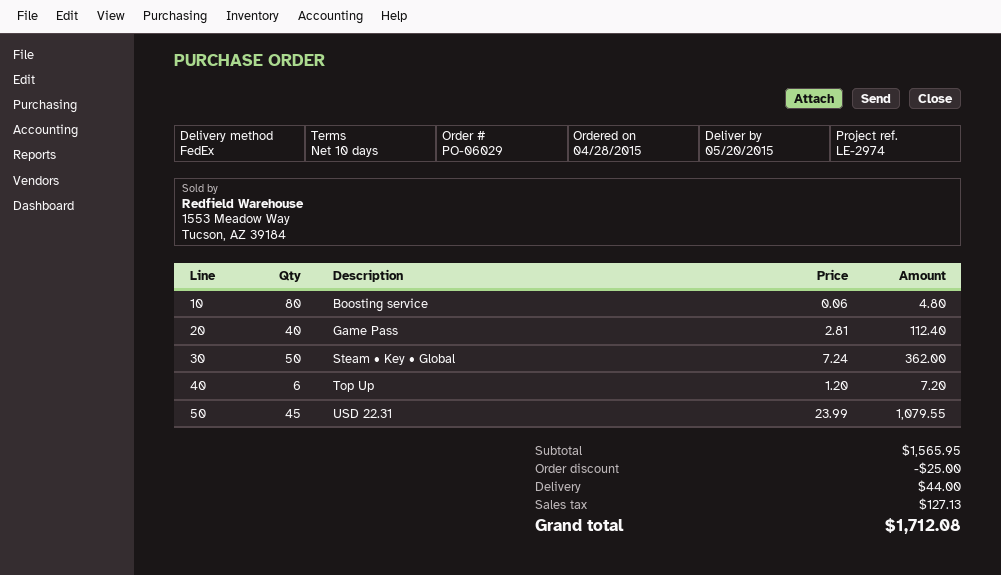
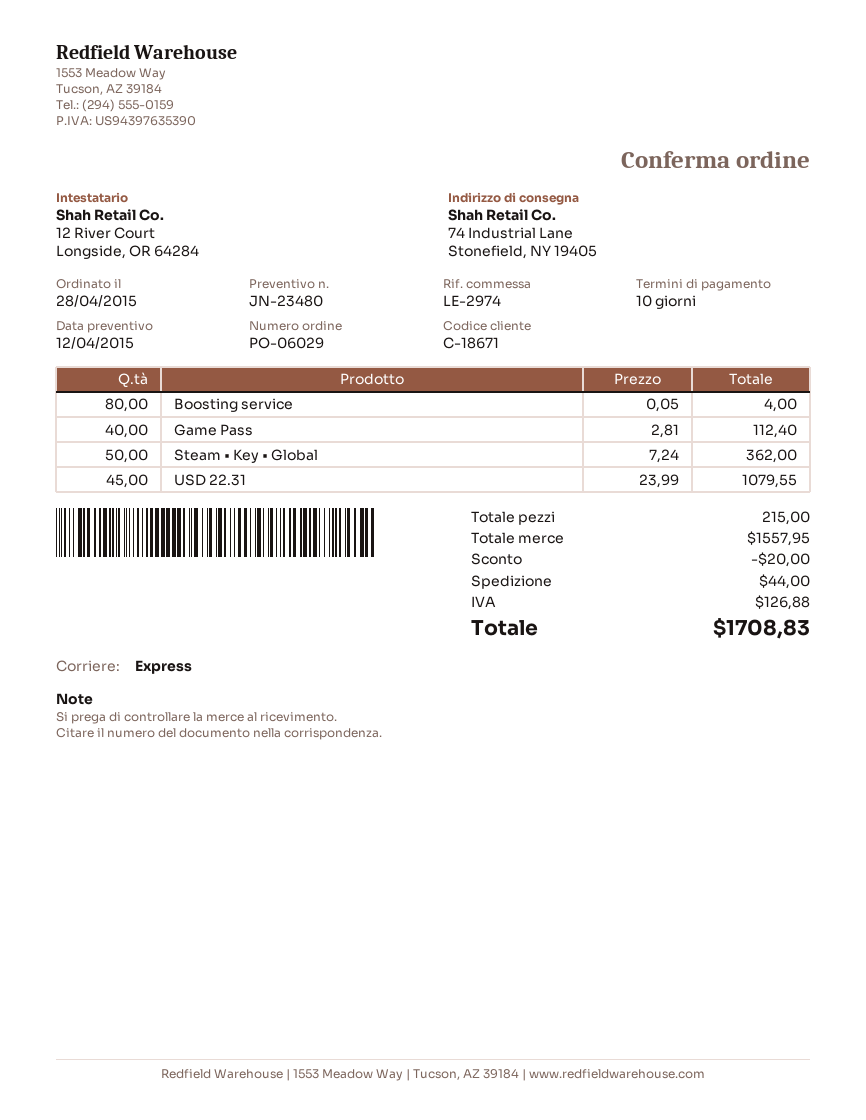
shipping method: FedEx -> express
Boosting service: 80 x 0.06 = 4.80 -> 80 x 0.05 = 4.00
Top Up: 6 x 1.20 = 7.20 -> none
subtotal: 1565.95 -> 1557.95
discount: 25.00 -> 20.00
tax: 127.13 -> 126.88
total: 1712.08 -> 1708.83

